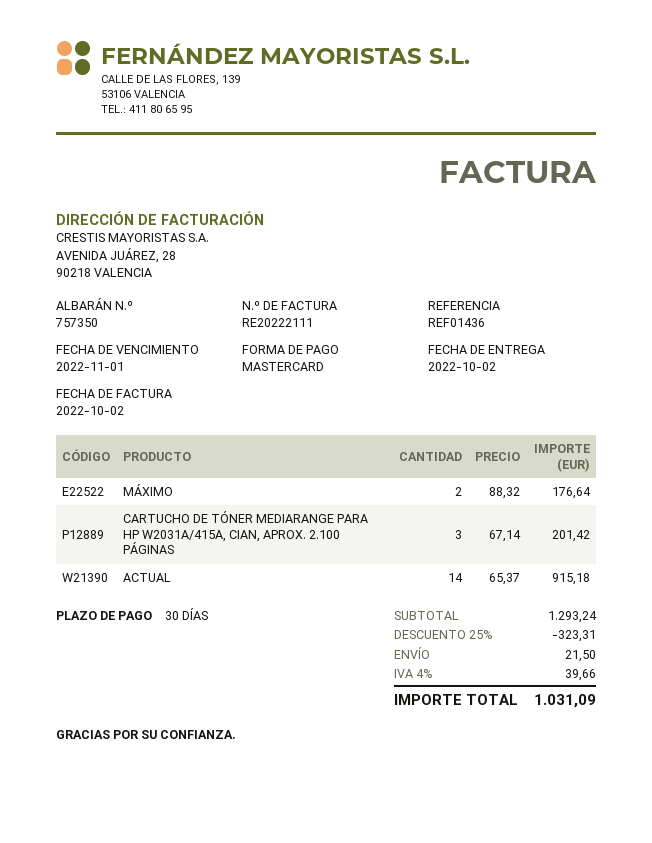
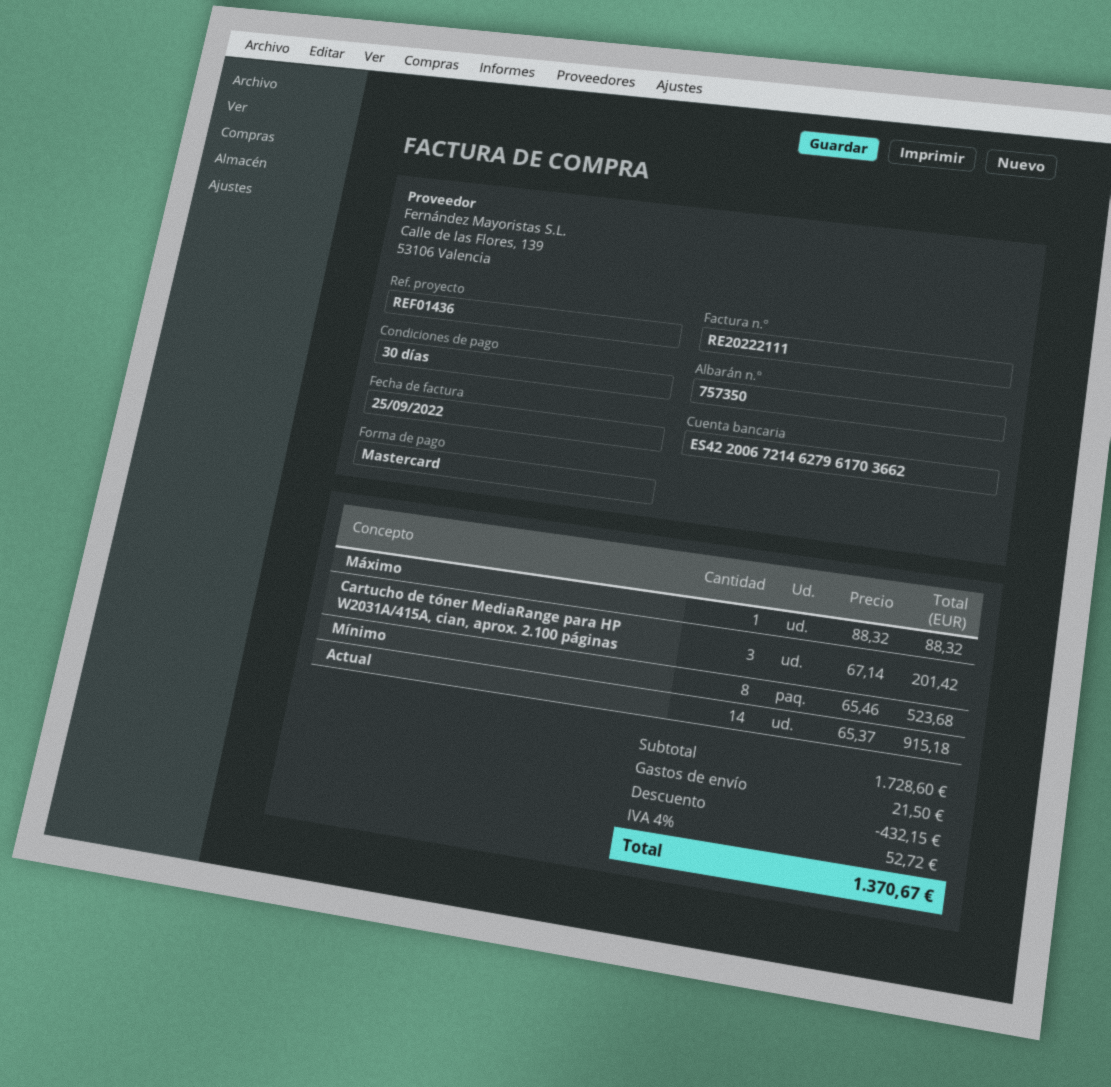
invoice date: 2022-10-02 -> 2022-09-25
MÁXIMO: 2 x 88.32 = 176.64 -> 1 x 88.32 = 88.32
Mínimo: none -> 8 x 65.46 = 523.68
subtotal: 1293.24 -> 1728.60
discount: 323.31 -> 432.15
tax: 4% = 39.66 -> 4% = 52.72
total: 1031.09 -> 1370.67

